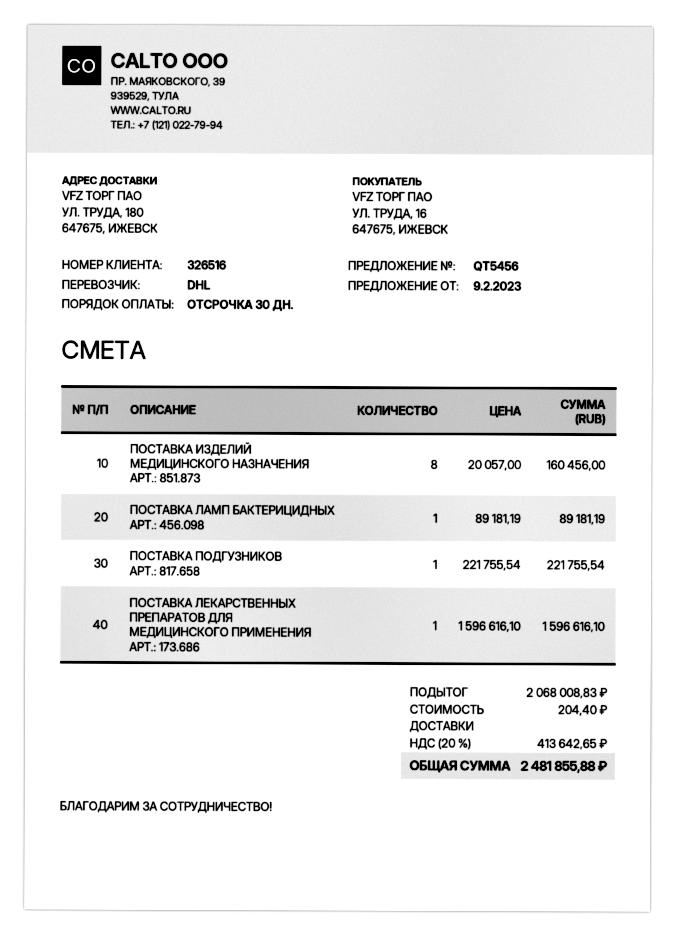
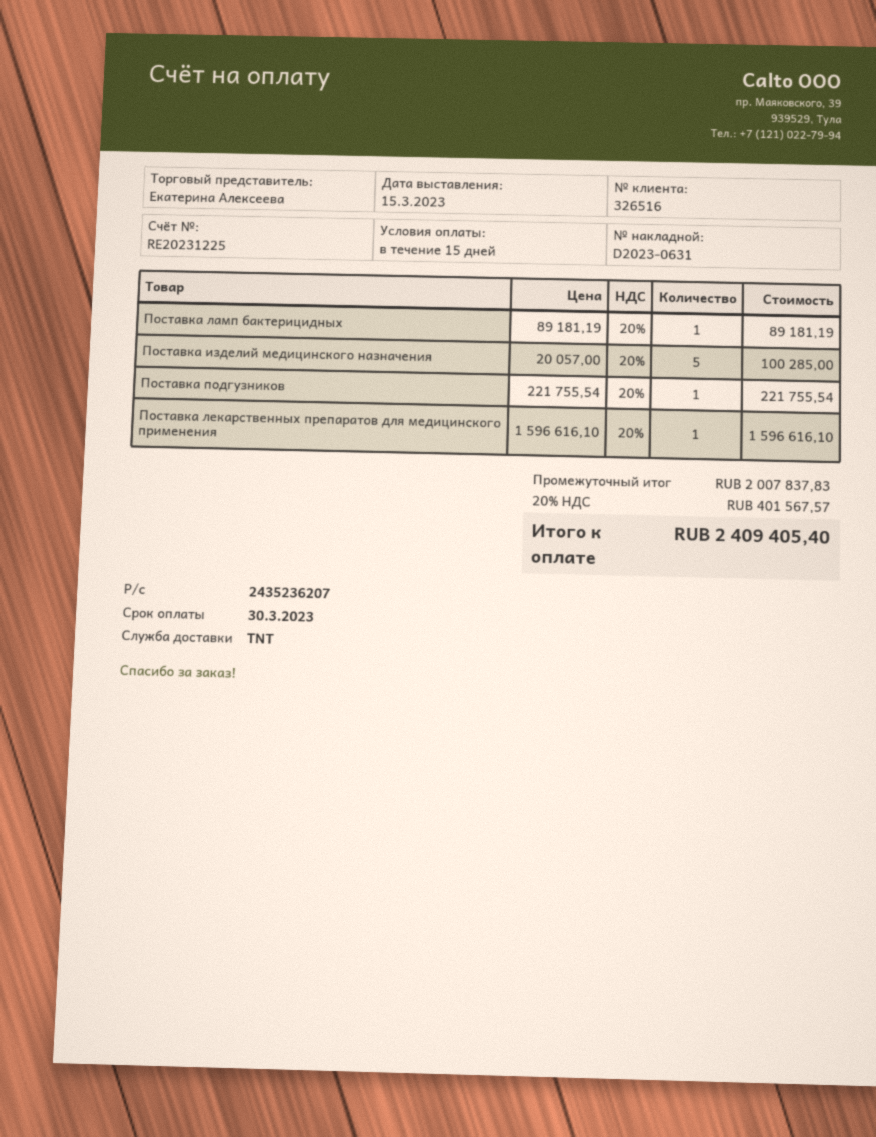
payment terms: 30 days -> 15 days
shipping method: DHL -> TNT
ПОСТАВКА ИЗДЕЛИЙ МЕДИЦИНСКОГО НАЗНАЧЕНИЯ: 8 x 20057.00 = 160456.00 -> 5 x 20057.00 = 100285.00
subtotal: 2068008.83 -> 2007837.83
shipping: 204.40 -> none
tax: 20% = 413642.65 -> 20% = 401567.57
total: 2481855.88 -> 2409405.40

